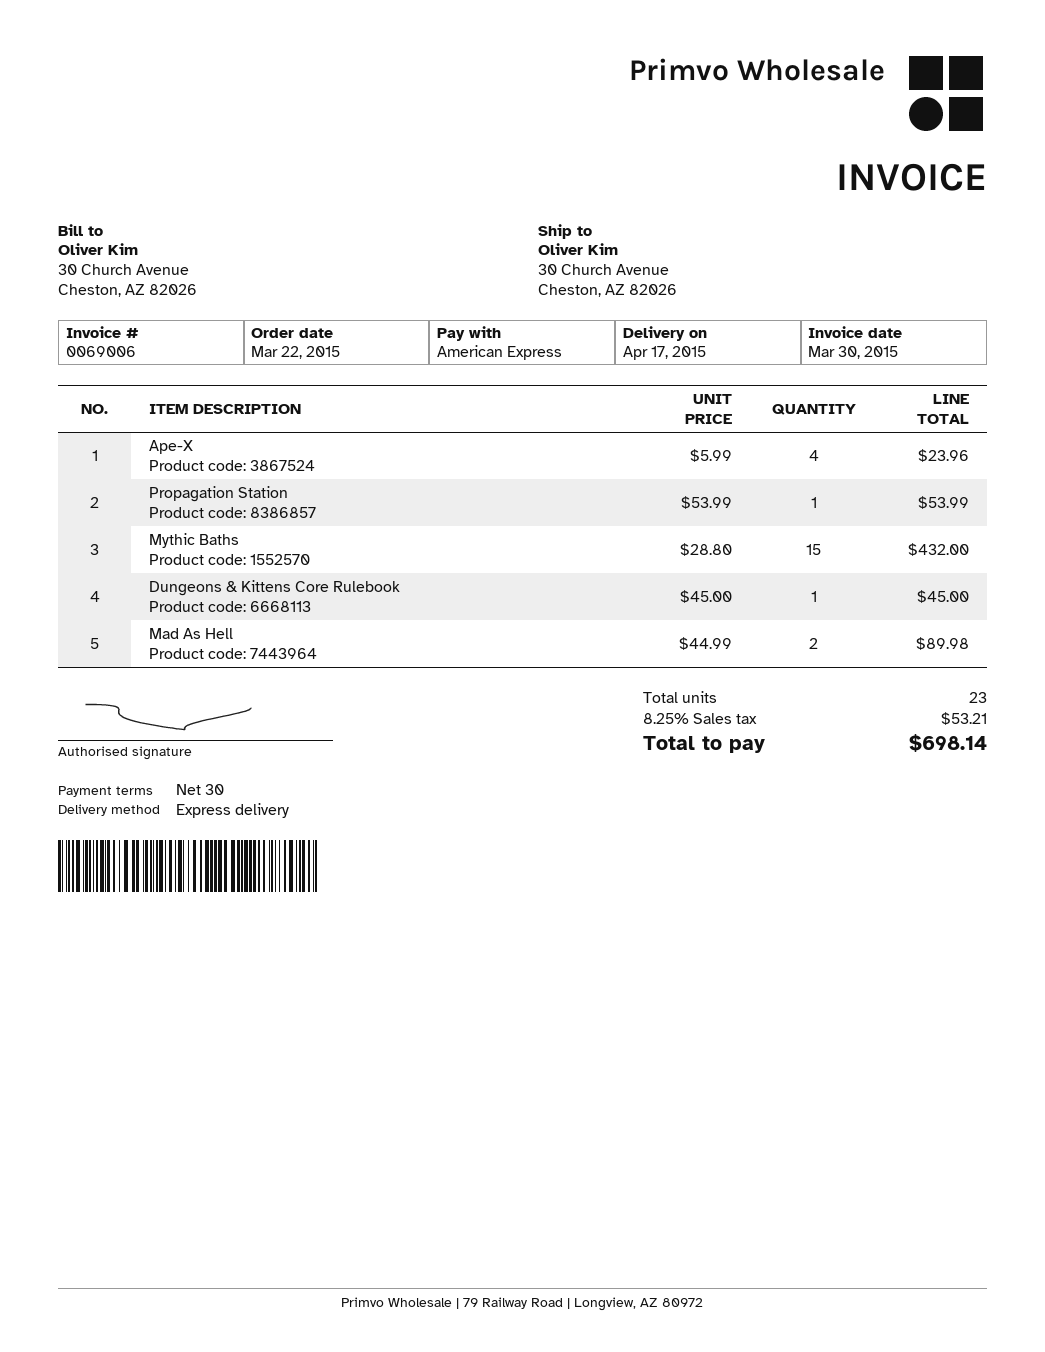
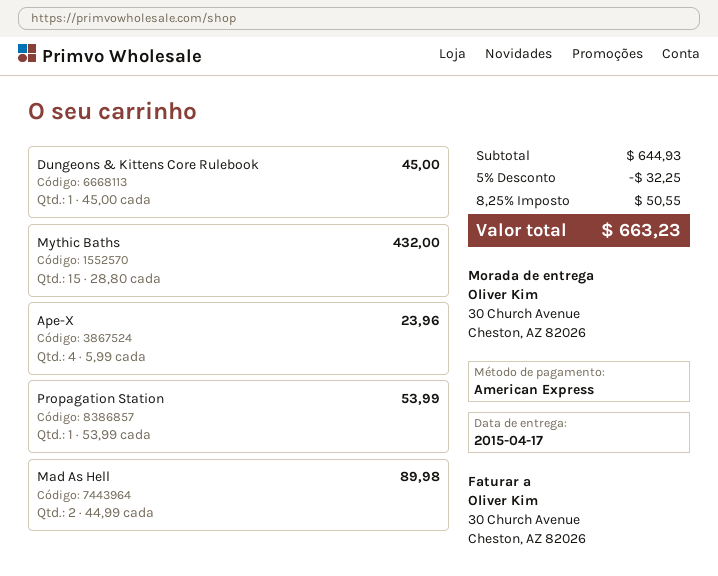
discount: none -> 5% = 32.25
tax: 8.25% = 53.21 -> 8.25% = 50.55
total: 698.14 -> 663.23

